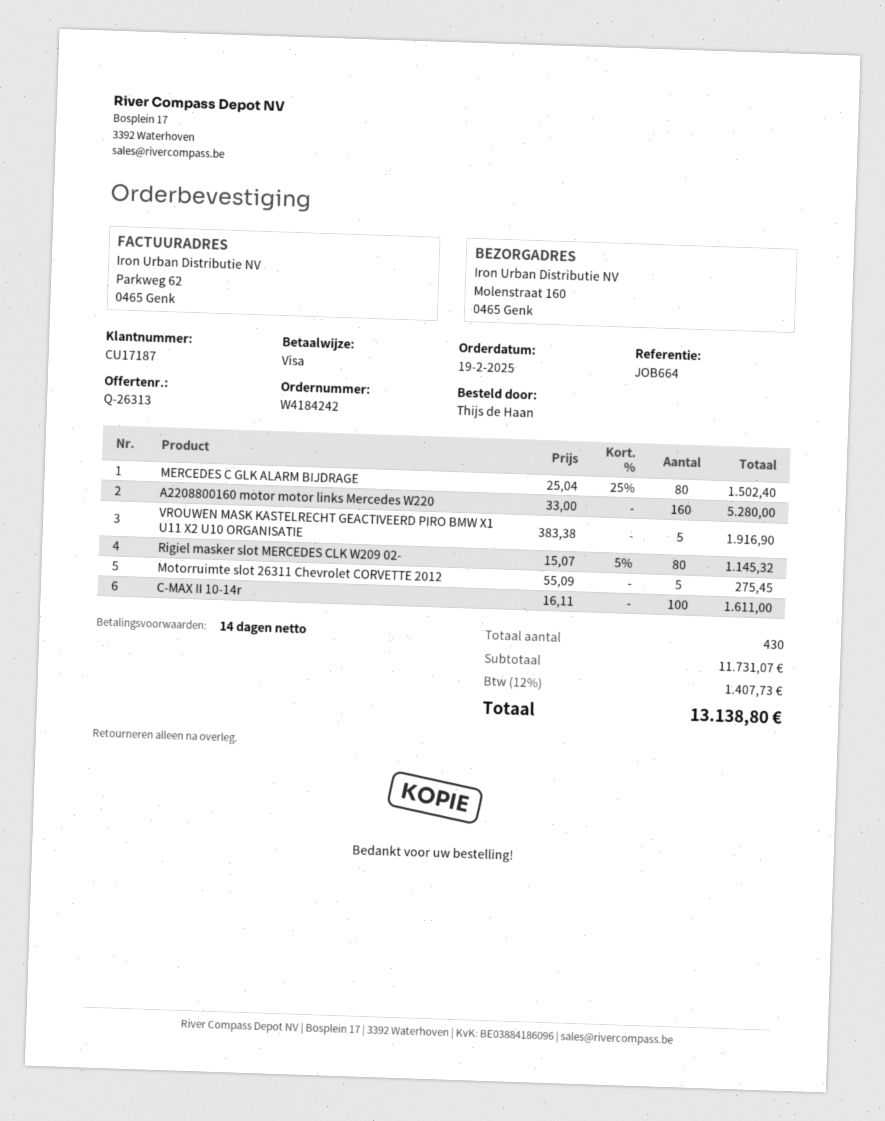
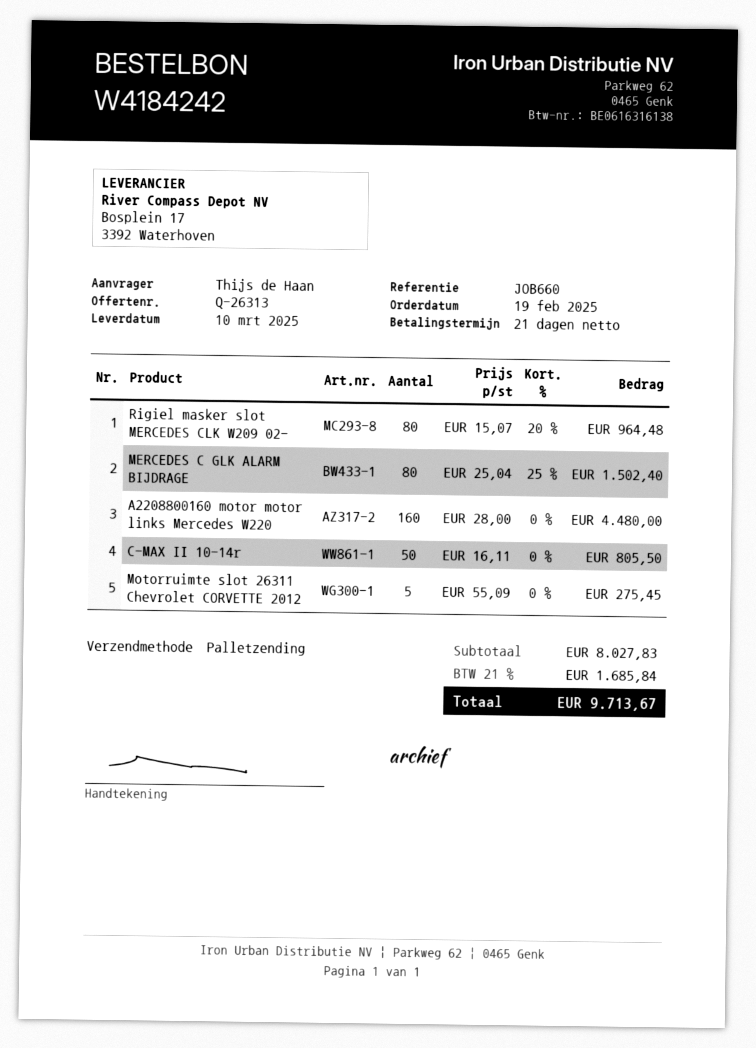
payment terms: 14 days -> 21 days
reference: JOB664 -> JOB660
A2208800160 motor motor links Mercedes W220: 160 x 33.00 = 5280.00 -> 160 x 28.00 = 4480.00
VROUWEN MASK KASTELRECHT GEACTIVEERD PIRO BMW X1 U11 X2 U10 ORGANISATIE: 5 x 383.38 = 1916.90 -> none
Rigiel masker slot MERCEDES CLK W209 02-: 80 x 15.07 - 5% = 1145.32 -> 80 x 15.07 - 20% = 964.48
C-MAX II 10-14r: 100 x 16.11 = 1611.00 -> 50 x 16.11 = 805.50
subtotal: 11731.07 -> 8027.83
tax: 12% = 1407.73 -> 21% = 1685.84
total: 13138.80 -> 9713.67

